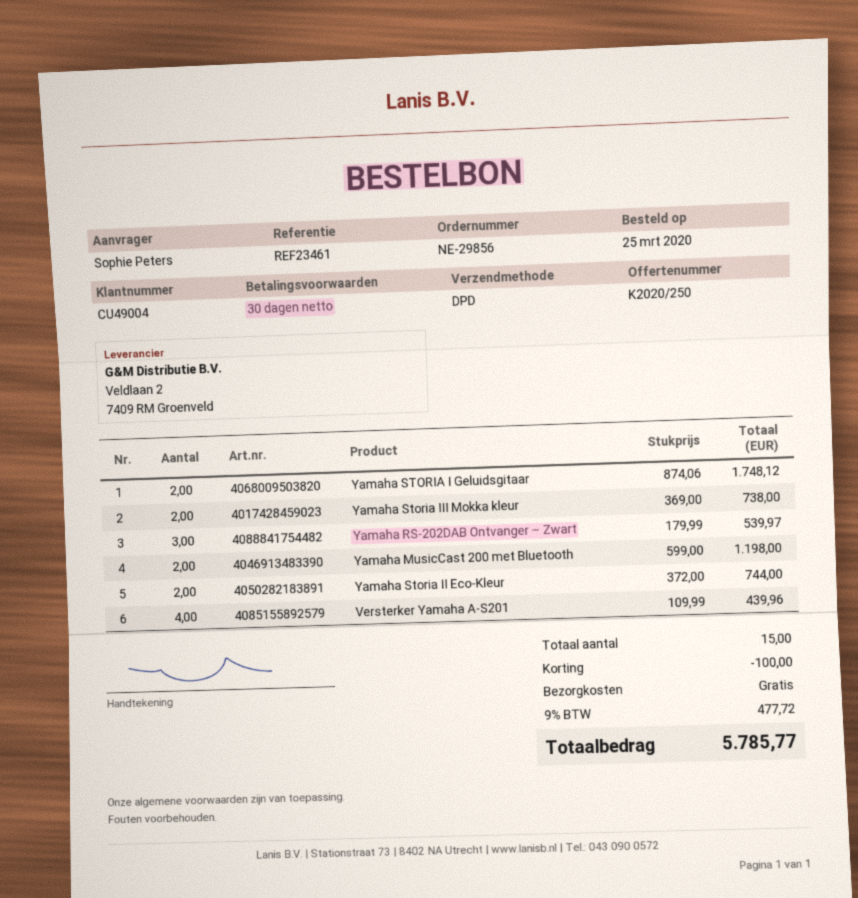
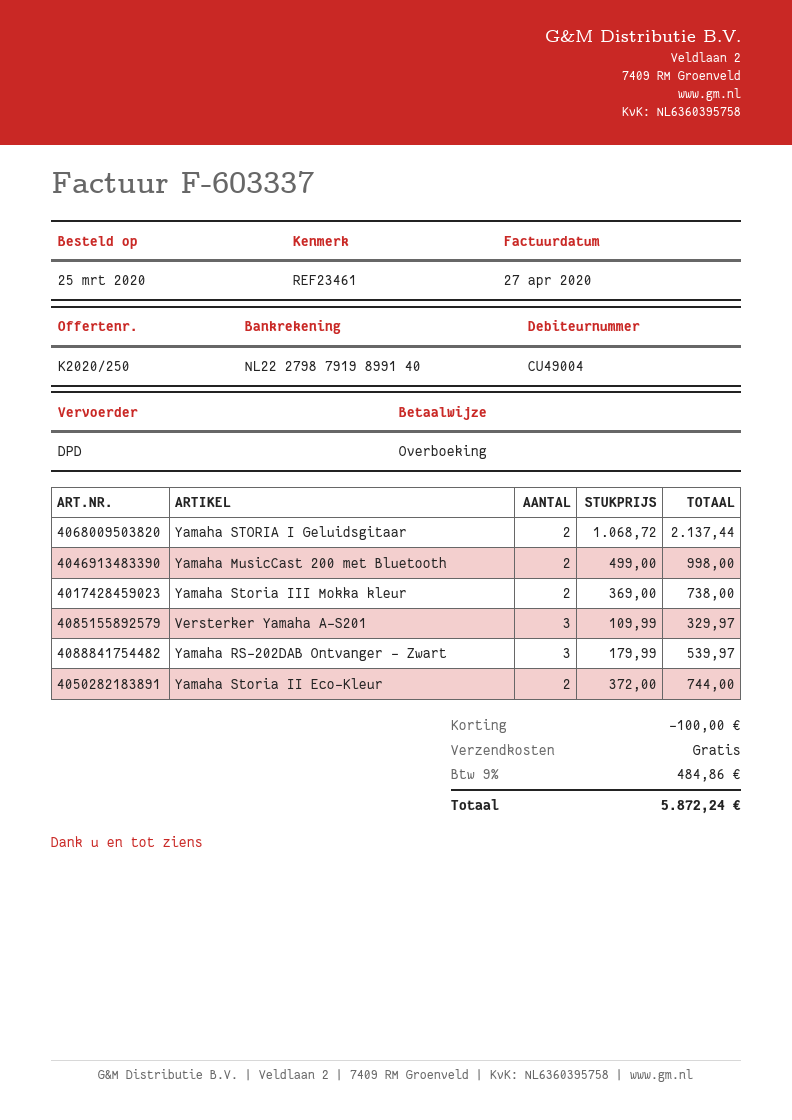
Yamaha STORIA I Geluidsgitaar: 2 x 874.06 = 1748.12 -> 2 x 1068.72 = 2137.44
Yamaha MusicCast 200 met Bluetooth: 2 x 599.00 = 1198.00 -> 2 x 499.00 = 998.00
Versterker Yamaha A-S201: 4 x 109.99 = 439.96 -> 3 x 109.99 = 329.97
tax: 9% = 477.72 -> 9% = 484.86
total: 5785.77 -> 5872.24

